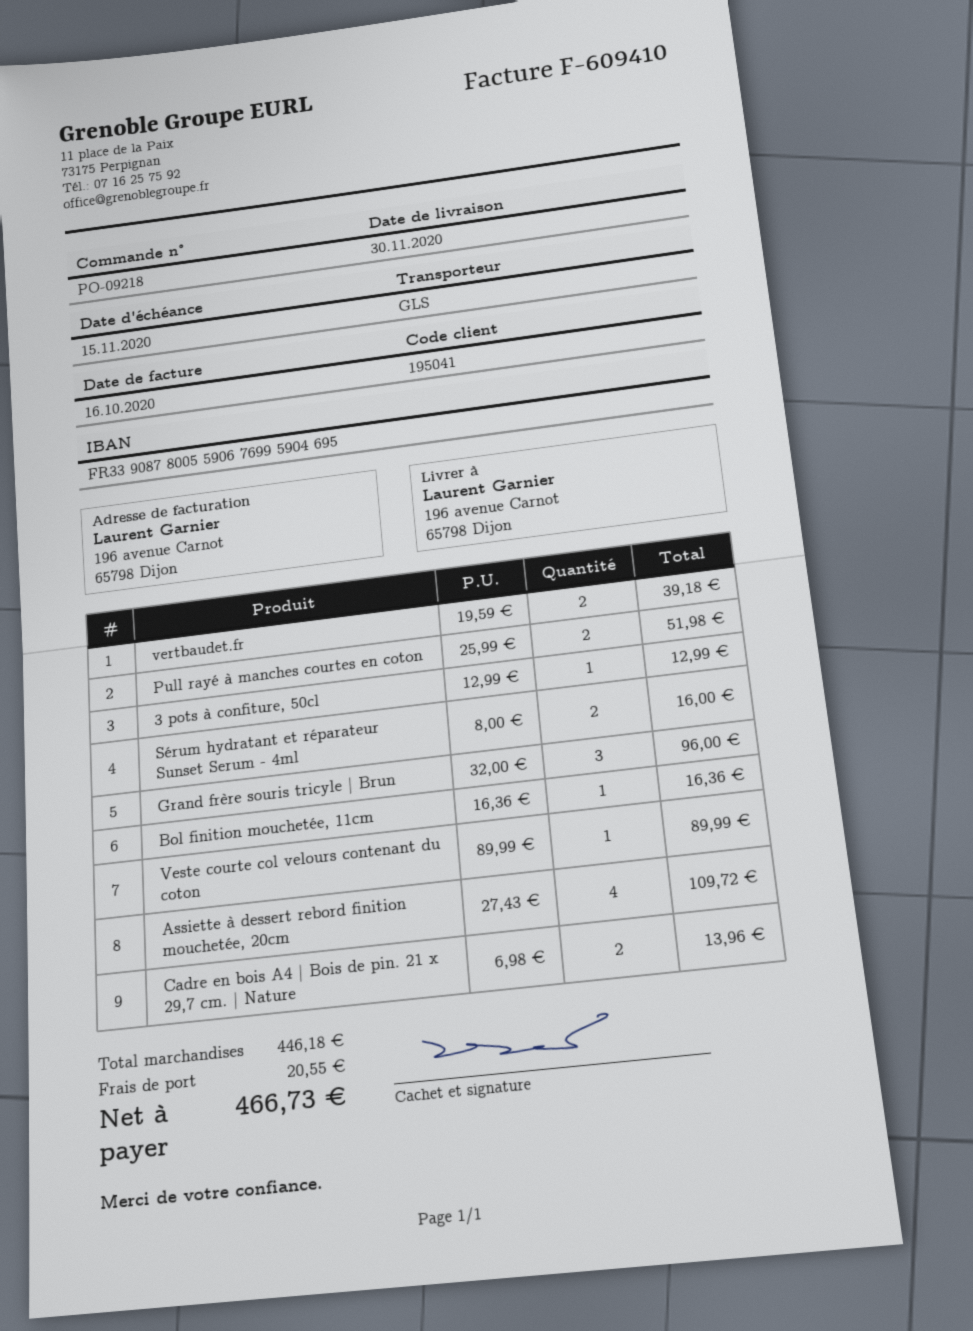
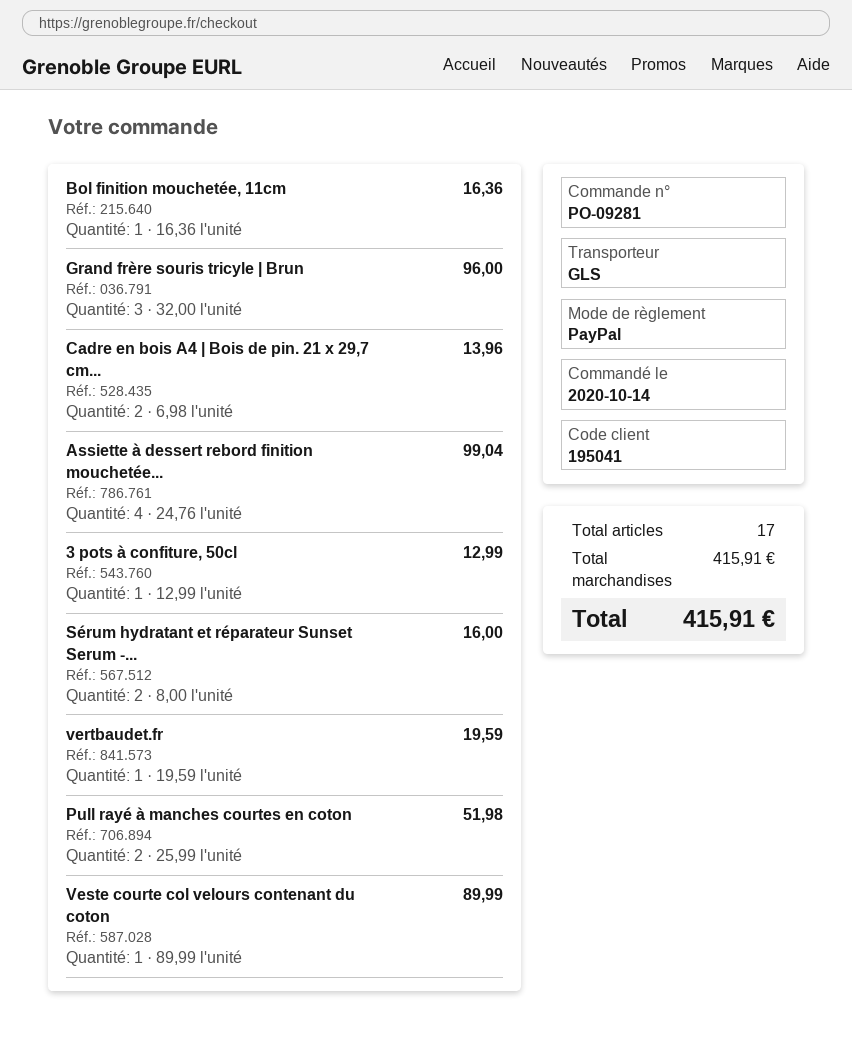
order number: PO-09218 -> PO-09281
vertbaudet.fr: 2 x 19.59 = 39.18 -> 1 x 19.59 = 19.59
Assiette à dessert rebord finition mouchetée, 20cm: 4 x 27.43 = 109.72 -> 4 x 24.76 = 99.04
subtotal: 446.18 -> 415.91
shipping: 20.55 -> none
total: 466.73 -> 415.91

